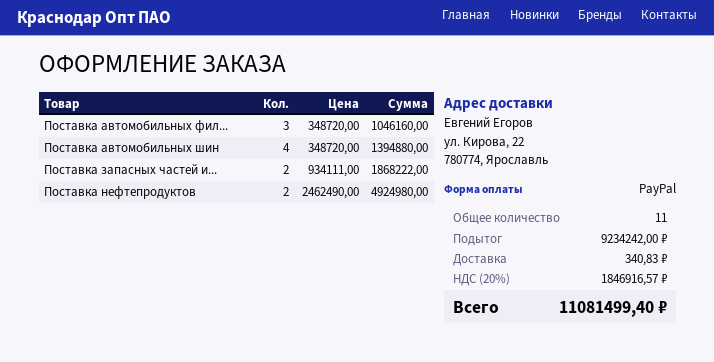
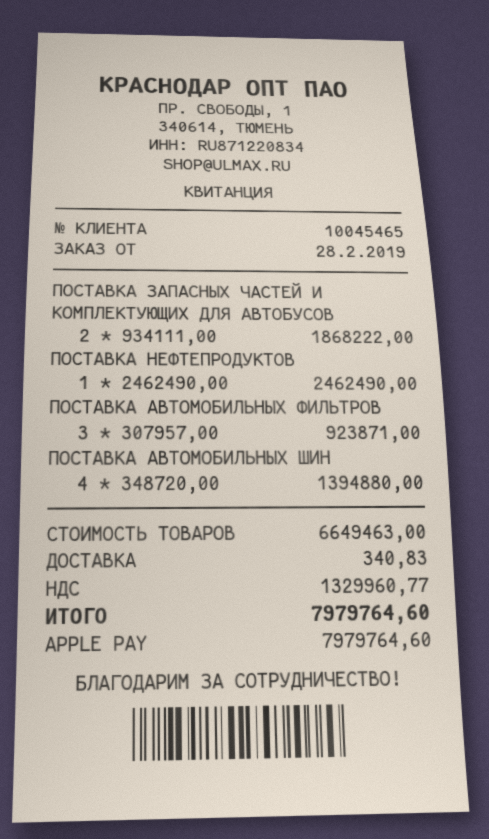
payment method: PayPal -> Apple Pay
Поставка автомобильных фил...: 3 x 348720.00 = 1046160.00 -> 3 x 307957.00 = 923871.00
Поставка нефтепродуктов: 2 x 2462490.00 = 4924980.00 -> 1 x 2462490.00 = 2462490.00
subtotal: 9234242.00 -> 6649463.00
tax: 1846916.57 -> 1329960.77
total: 11081499.40 -> 7979764.60

